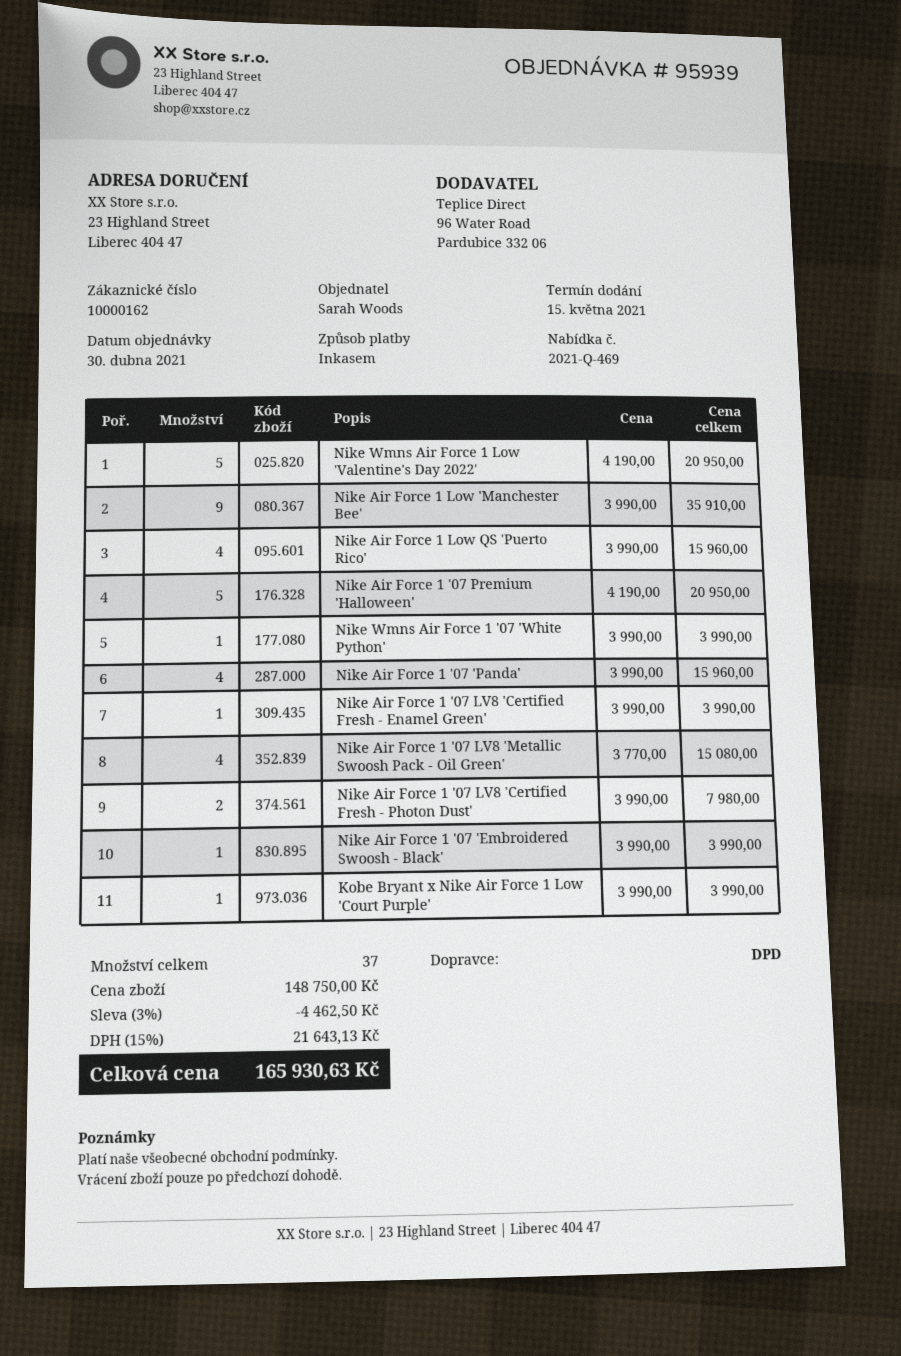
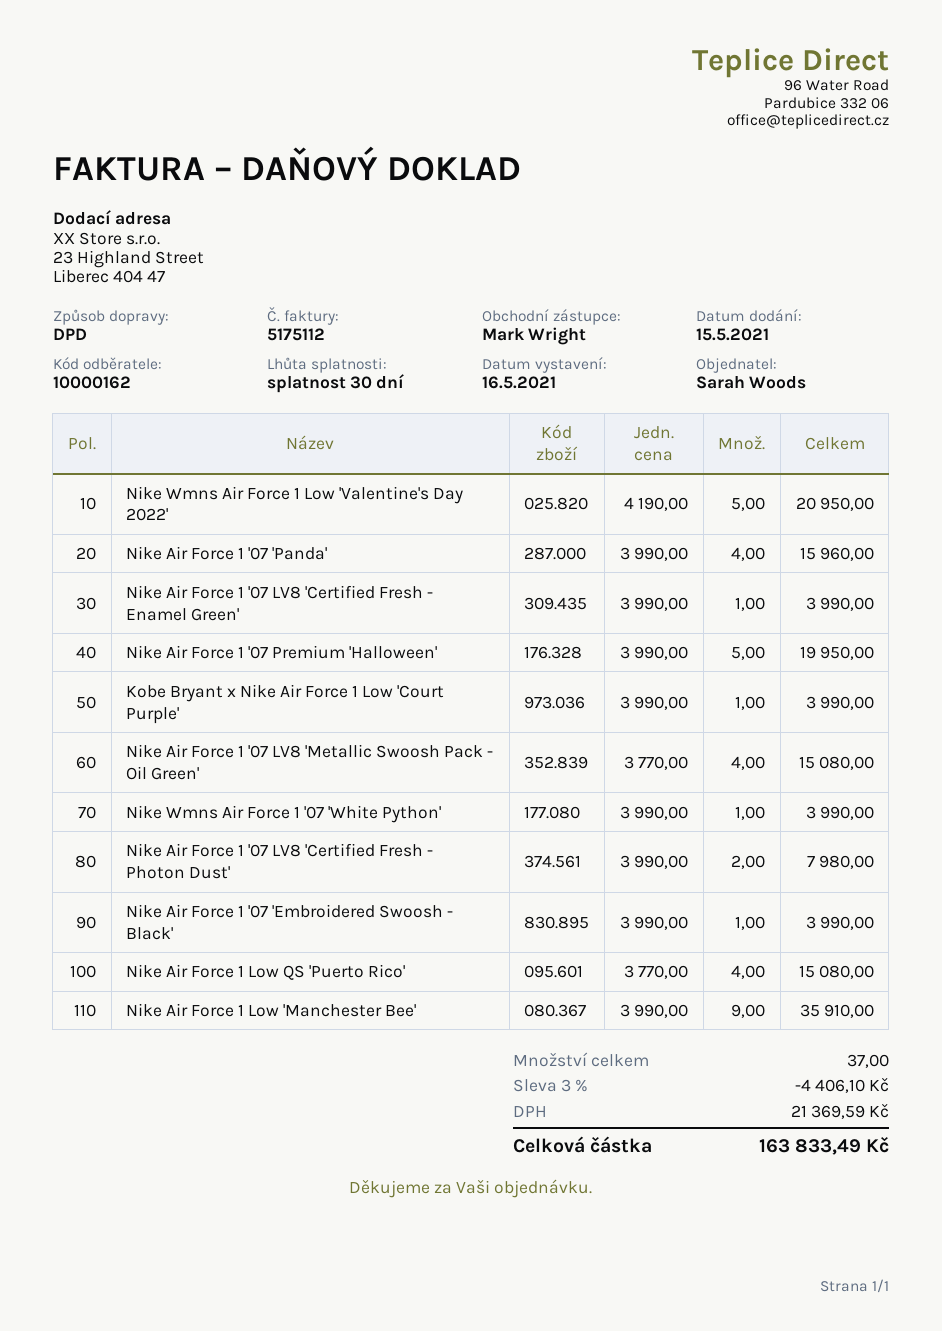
Nike Air Force 1 Low QS 'Puerto Rico': 4 x 3990.00 = 15960.00 -> 4 x 3770.00 = 15080.00
Nike Air Force 1 '07 Premium 'Halloween': 5 x 4190.00 = 20950.00 -> 5 x 3990.00 = 19950.00
discount: 3% = 4462.50 -> 3% = 4406.10
tax: 21643.13 -> 21369.59
total: 165930.63 -> 163833.49

